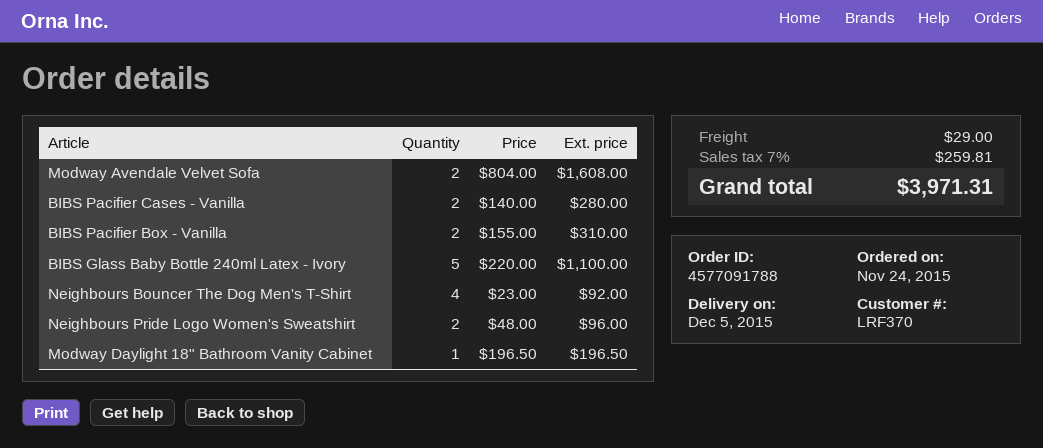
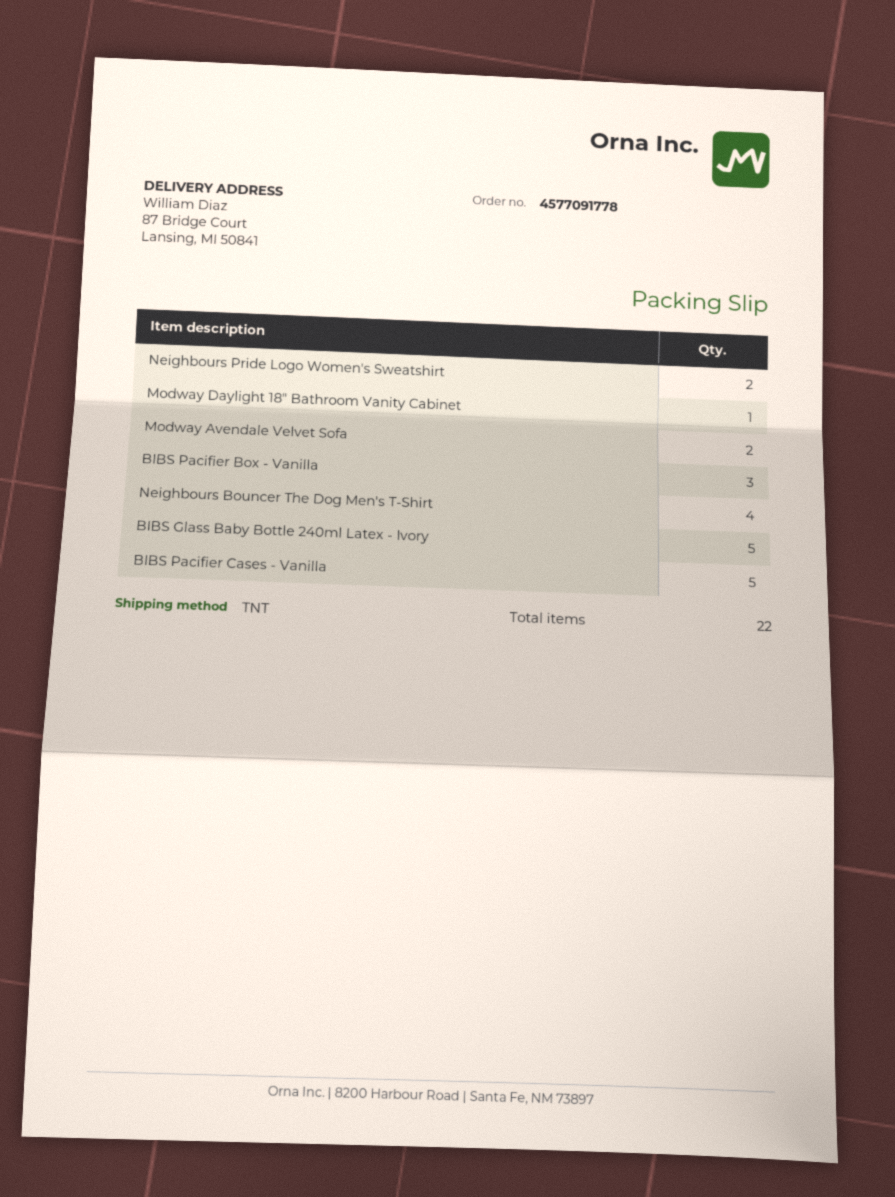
order number: 4577091788 -> 4577091778
BIBS Pacifier Cases - Vanilla: 2 -> 5
BIBS Pacifier Box - Vanilla: 2 -> 3

